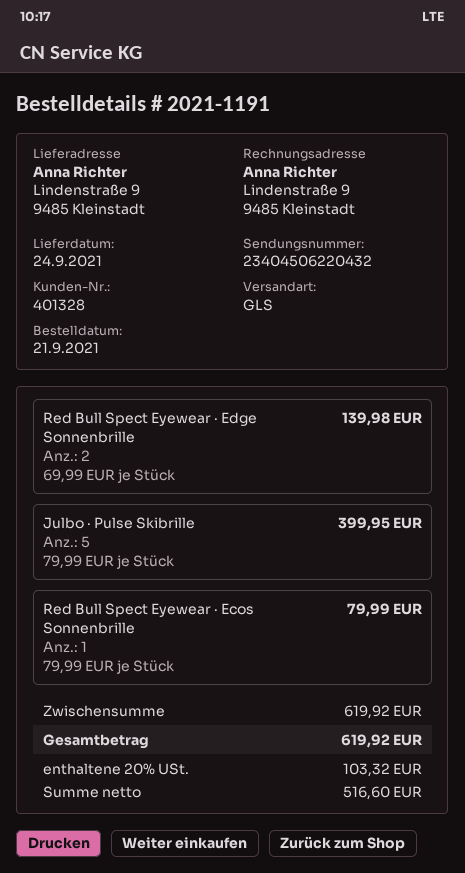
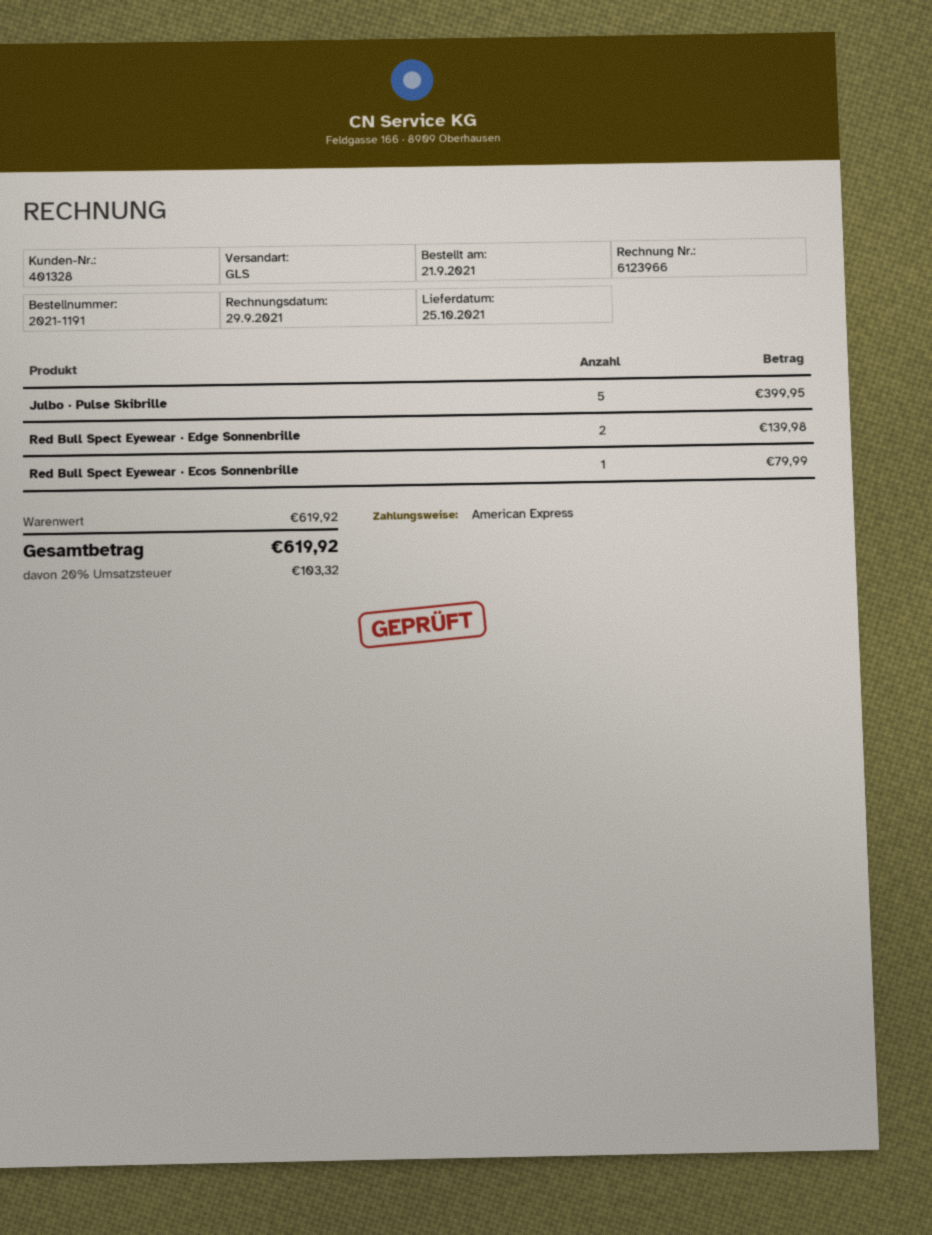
delivery date: 2021-09-24 -> 2021-10-25

